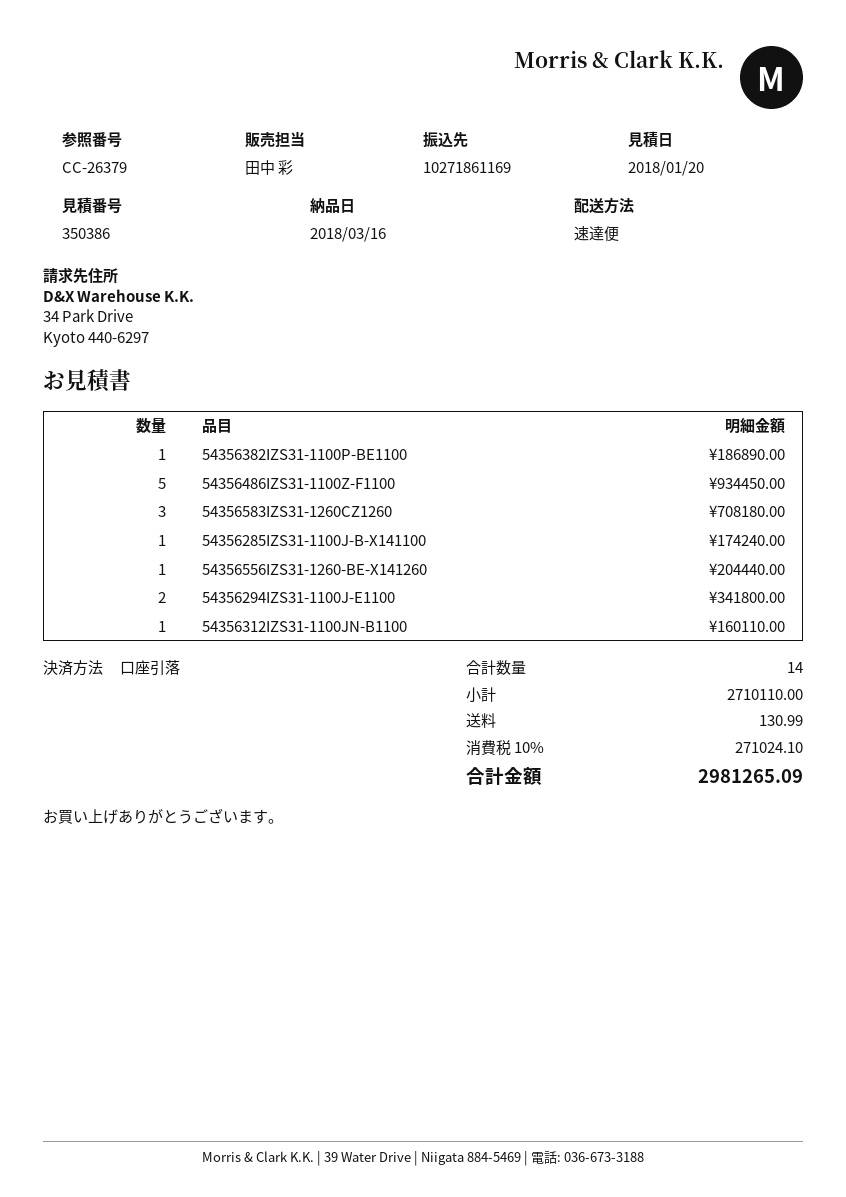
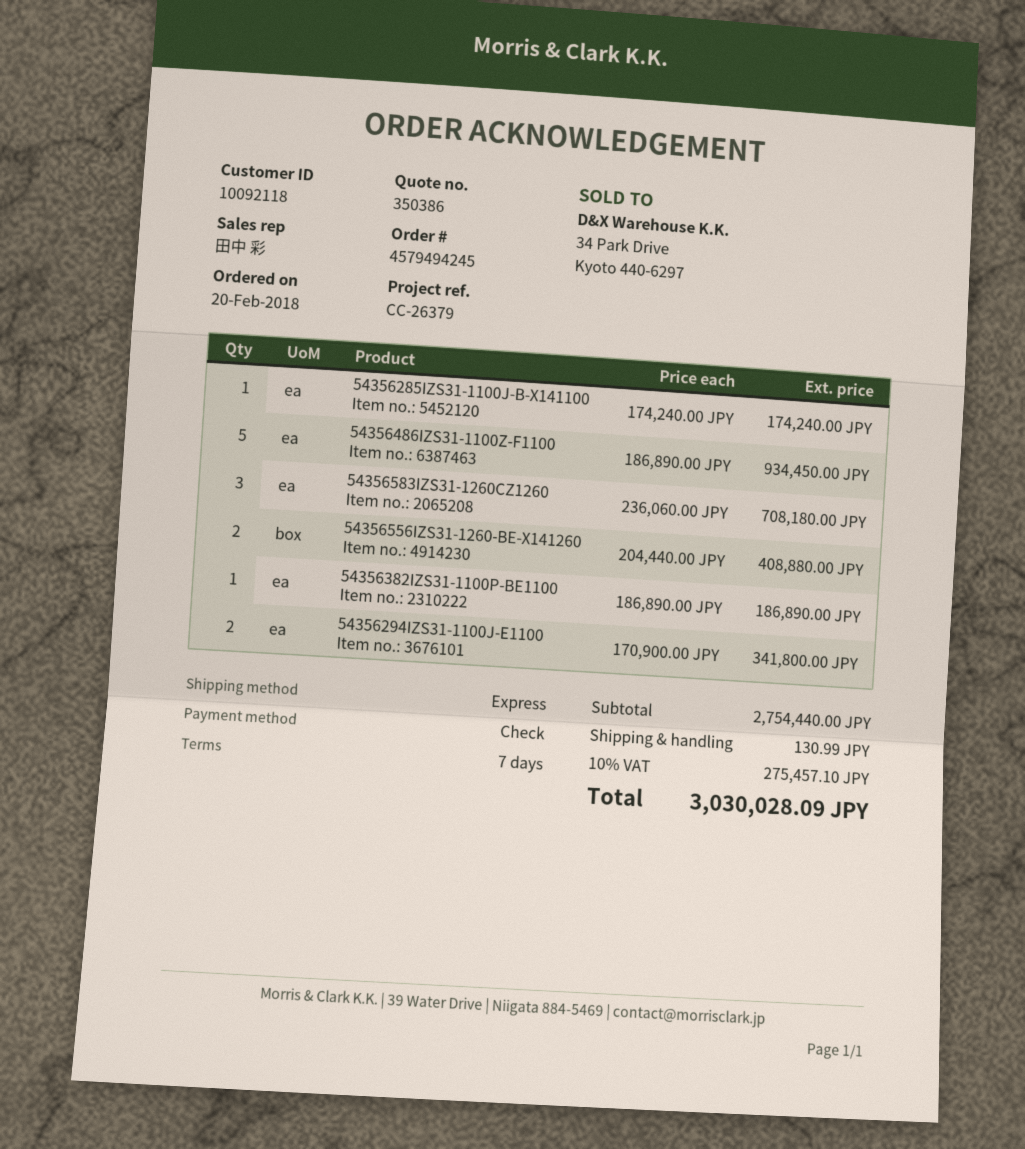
payment method: direct debit -> cheque
54356556IZS31-1260-BE-X141260: 1 for 204440.00 -> 2 for 408880.00
54356312IZS31-1100JN-B1100: 1 for 160110.00 -> none
subtotal: 2710110.00 -> 2754440.00
tax: 10% = 271024.10 -> 10% = 275457.10
total: 2981265.09 -> 3030028.09

